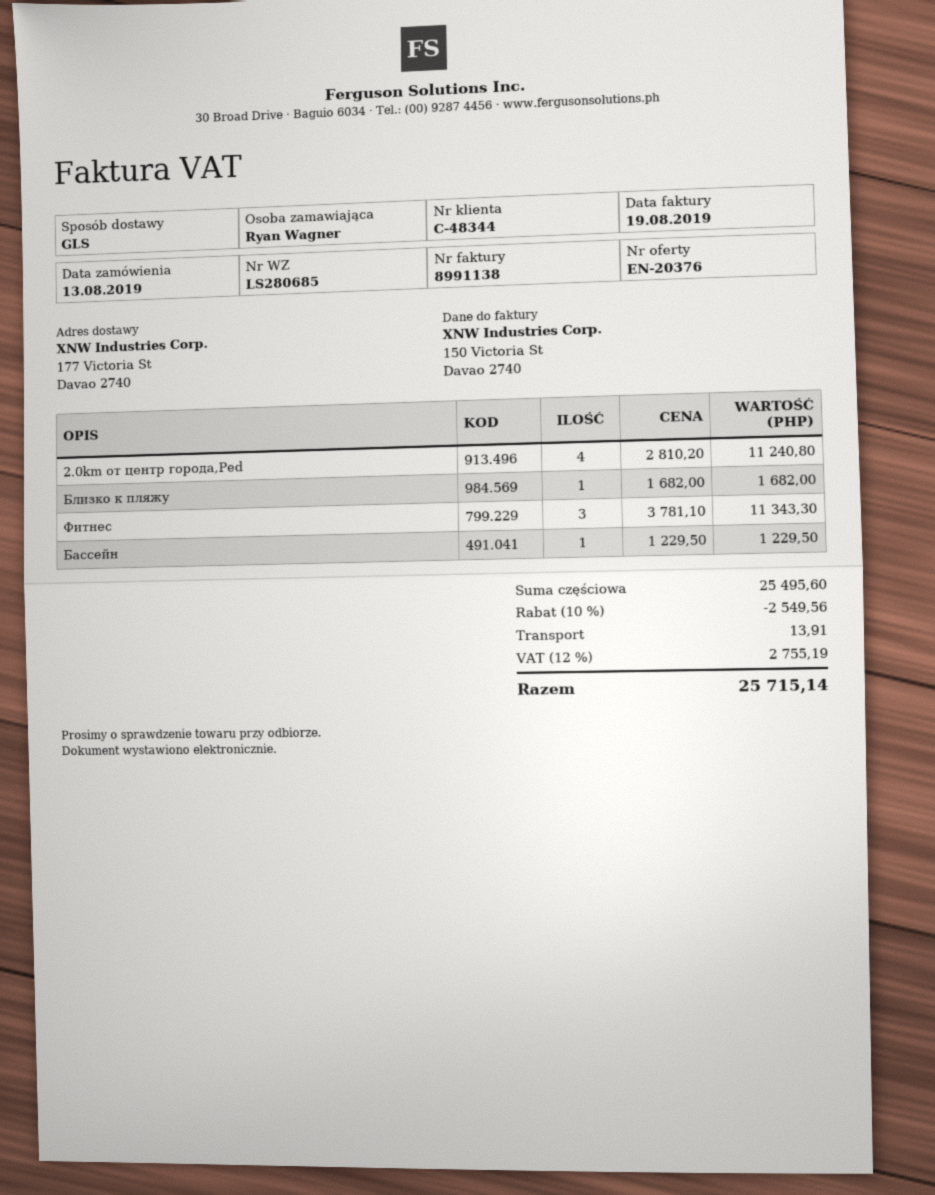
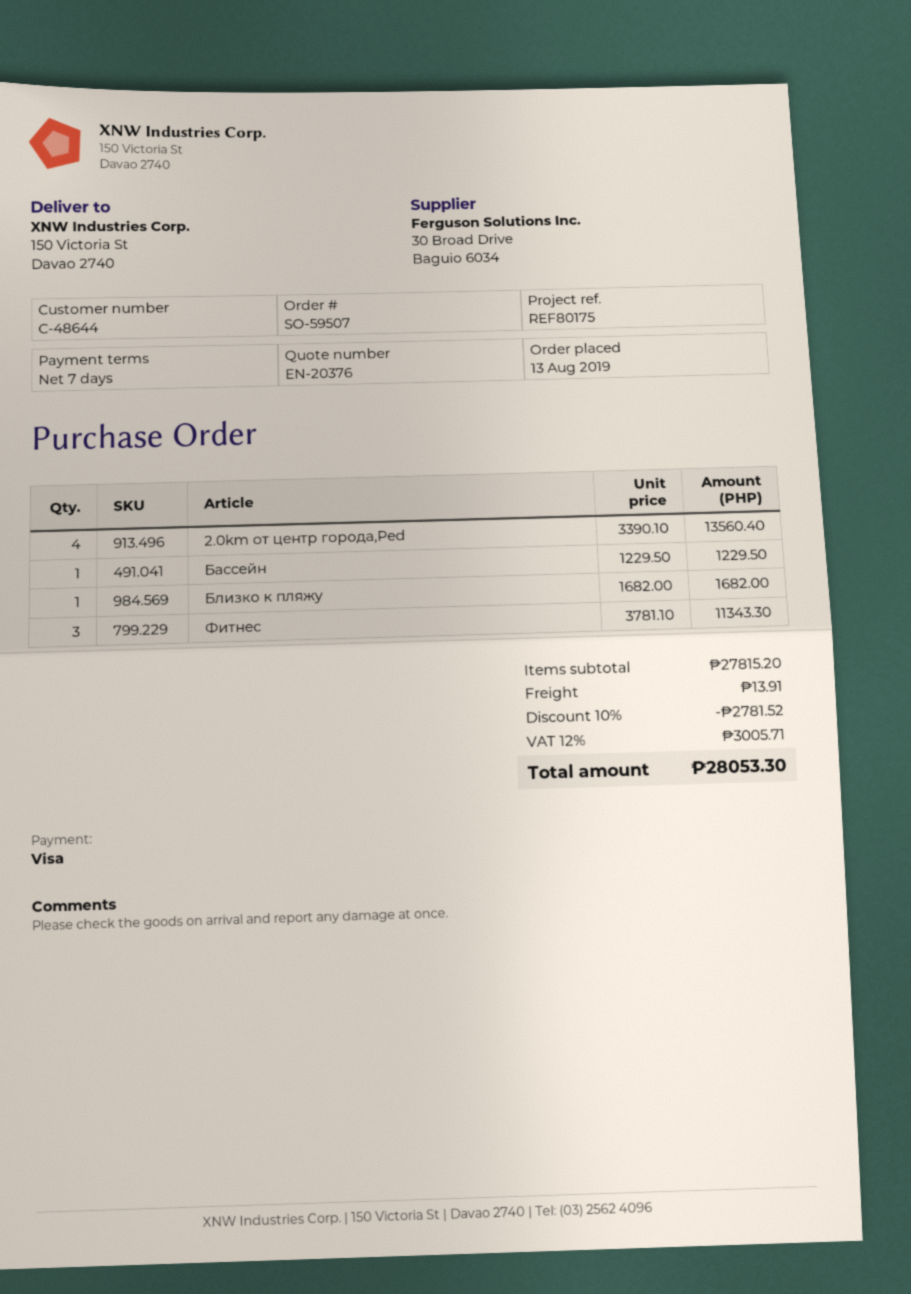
customer number: C-48344 -> C-48644
ship to: 177 Victoria St, Davao 2740 -> 150 Victoria St, Davao 2740
2.0km от центр города,Ped: 4 x 2810.20 = 11240.80 -> 4 x 3390.10 = 13560.40
subtotal: 25495.60 -> 27815.20
discount: 10% = 2549.56 -> 10% = 2781.52
tax: 12% = 2755.19 -> 12% = 3005.71
total: 25715.14 -> 28053.30

